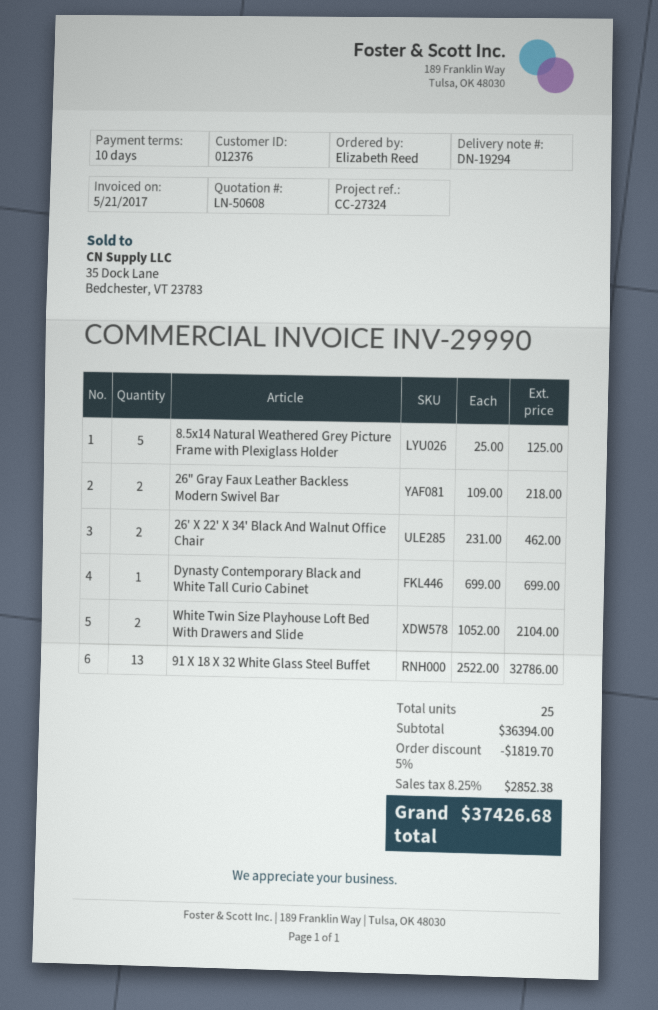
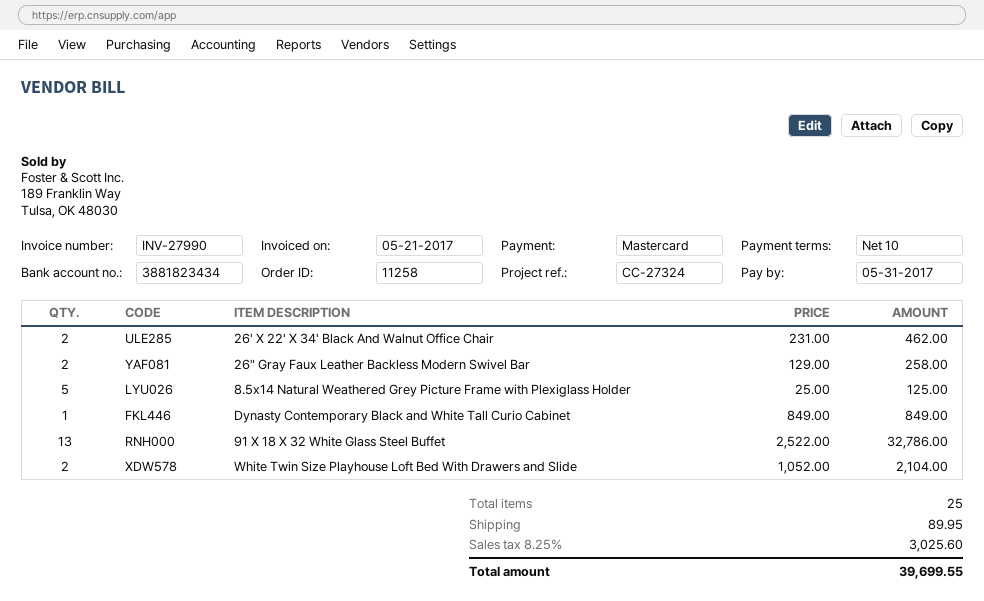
invoice number: INV-29990 -> INV-27990
26" Gray Faux Leather Backless Modern Swivel Bar: 2 x 109.00 = 218.00 -> 2 x 129.00 = 258.00
Dynasty Contemporary Black and White Tall Curio Cabinet: 1 x 699.00 = 699.00 -> 1 x 849.00 = 849.00
discount: 5% = 1819.70 -> none
shipping: none -> 89.95
tax: 8.25% = 2852.38 -> 8.25% = 3025.60
total: 37426.68 -> 39699.55

